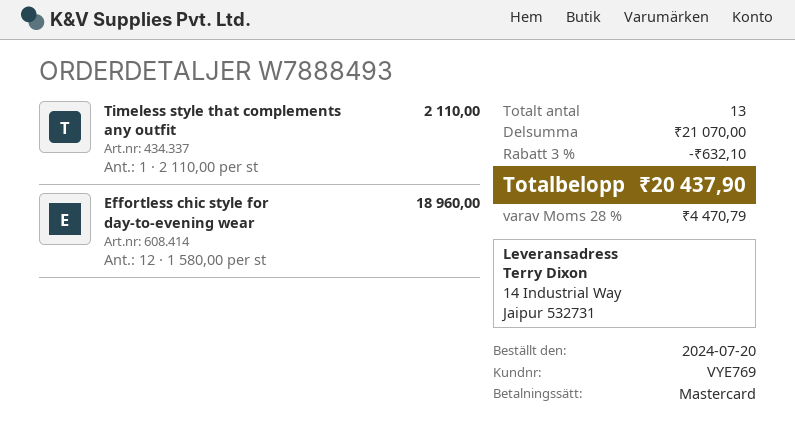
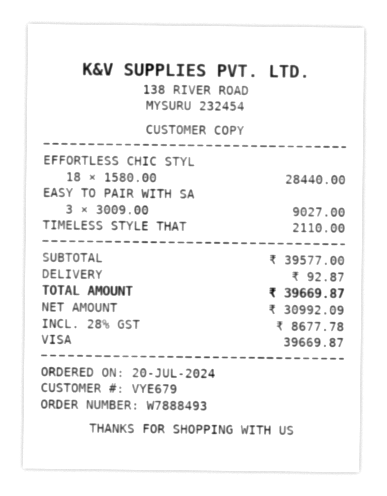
customer number: VYE769 -> VYE679
payment method: Mastercard -> Visa
Effortless chic style for day-to-evening wear: 12 x 1580.00 = 18960.00 -> 18 x 1580.00 = 28440.00
EASY TO PAIR WITH SA: none -> 3 x 3009.00 = 9027.00
subtotal: 21070.00 -> 39577.00
discount: 3% = 632.10 -> none
shipping: none -> 92.87
tax: 28% = 4470.79 -> 28% = 8677.78
total: 20437.90 -> 39669.87

